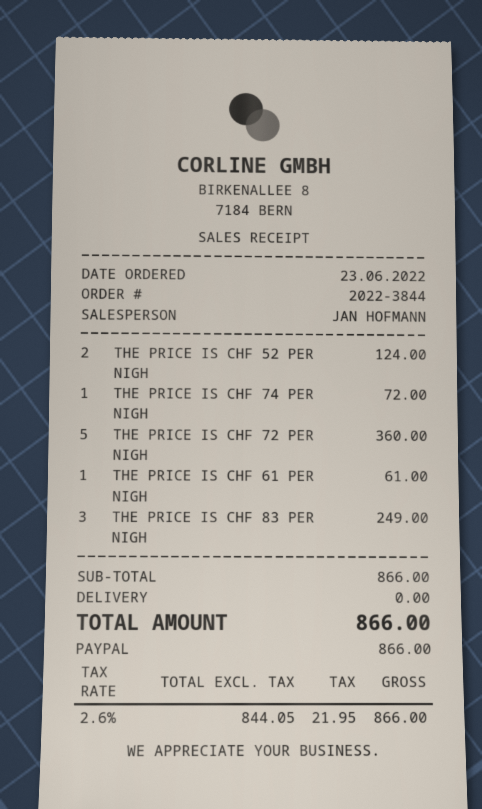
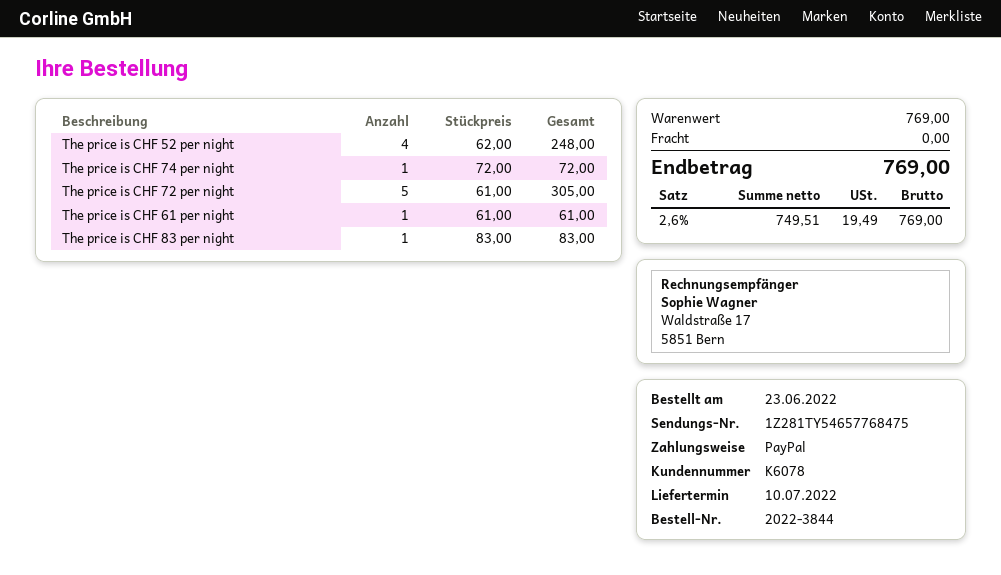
THE PRICE IS CHF 52 PER NIGH: 2 for 124.00 -> 4 for 248.00
THE PRICE IS CHF 72 PER NIGH: 5 for 360.00 -> 5 for 305.00
THE PRICE IS CHF 83 PER NIGH: 3 for 249.00 -> 1 for 83.00
subtotal: 866.00 -> 769.00
net: 844.05 -> 749.51
tax: 2.6% = 21.95 -> 2.6% = 19.49
total: 866.00 -> 769.00

